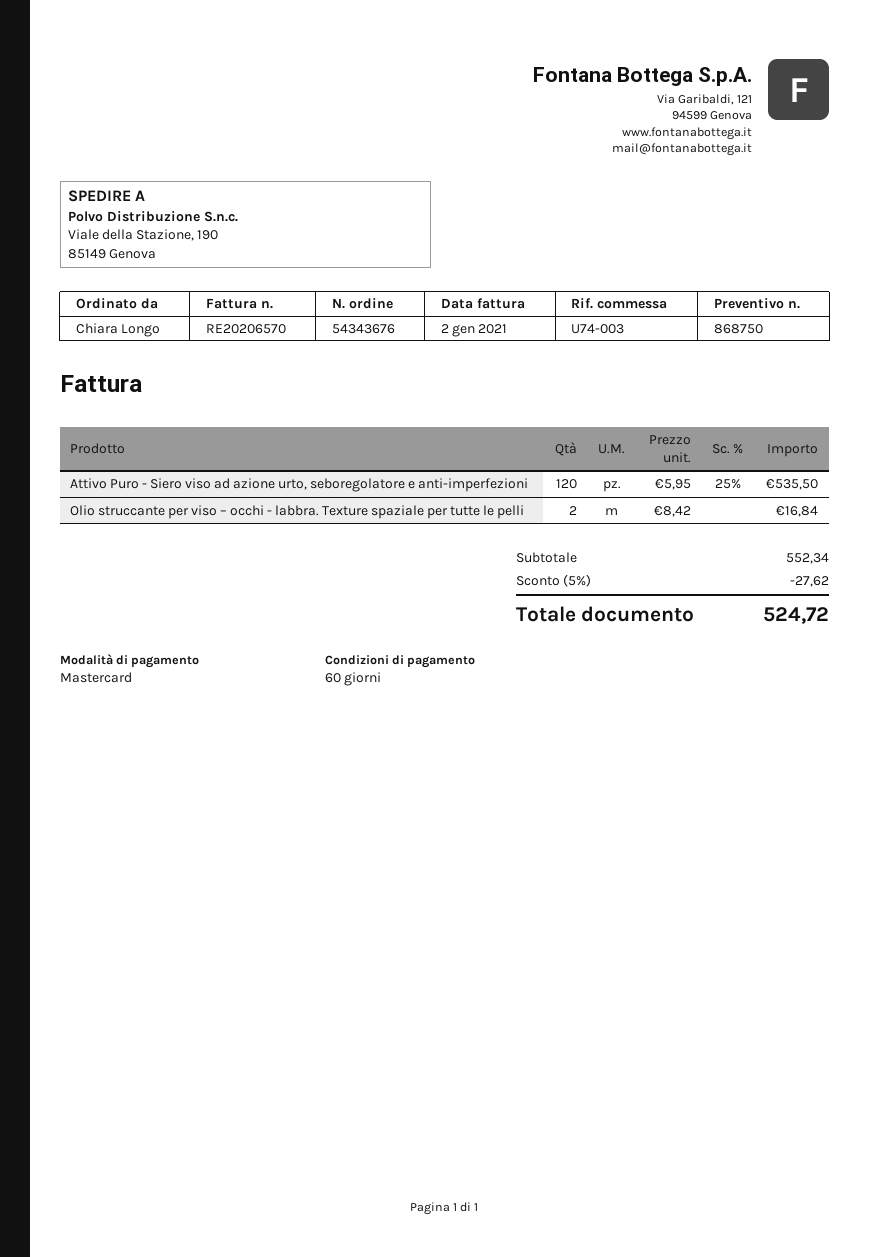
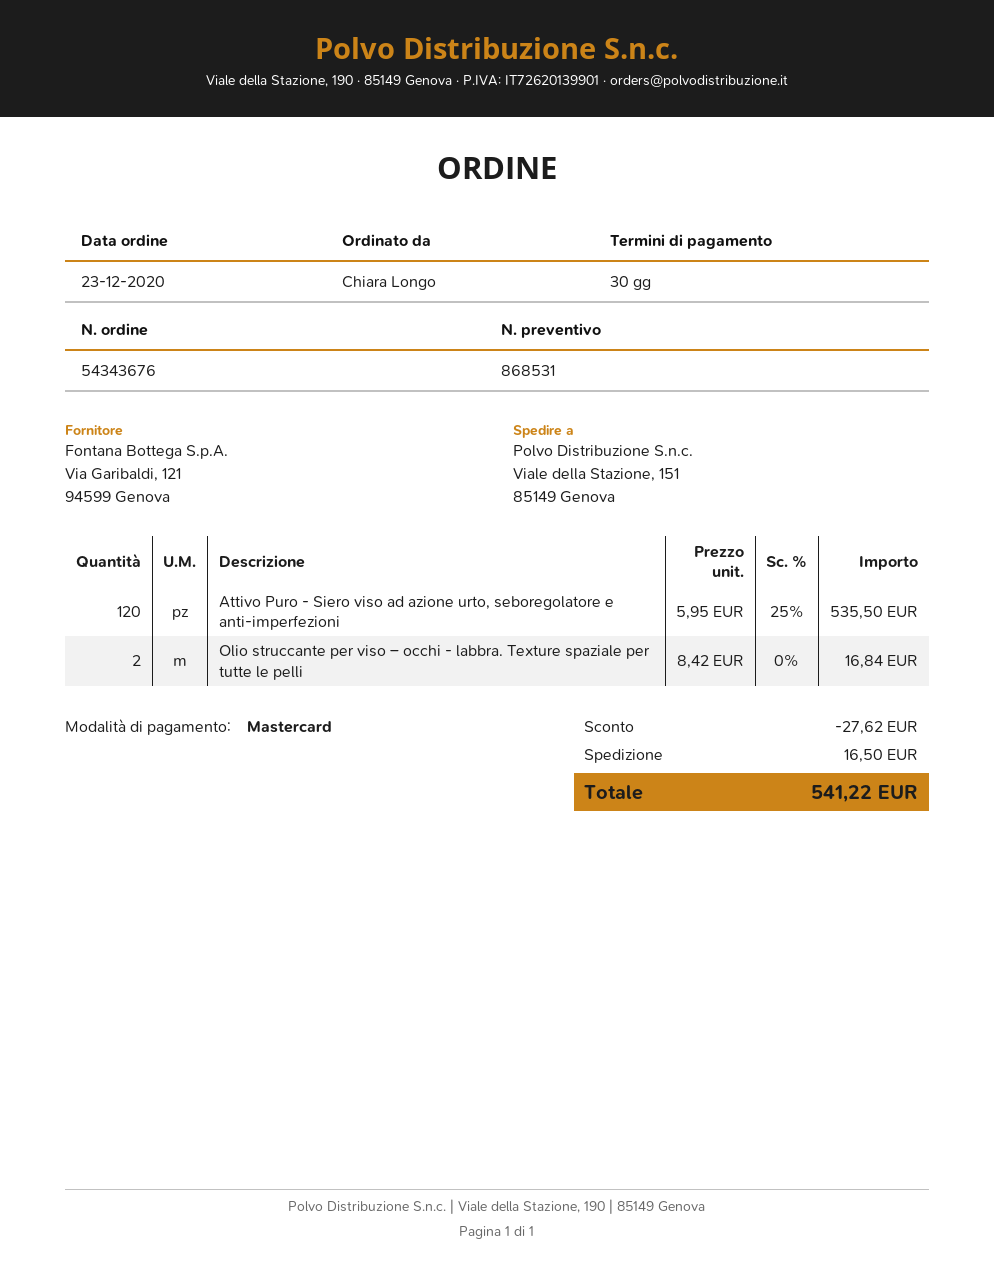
quote number: 868750 -> 868531
payment terms: 60 days -> 30 days
ship to: Viale della Stazione, 190, 85149 Genova -> Viale della Stazione, 151, 85149 Genova
shipping: none -> 16.50
total: 524.72 -> 541.22

